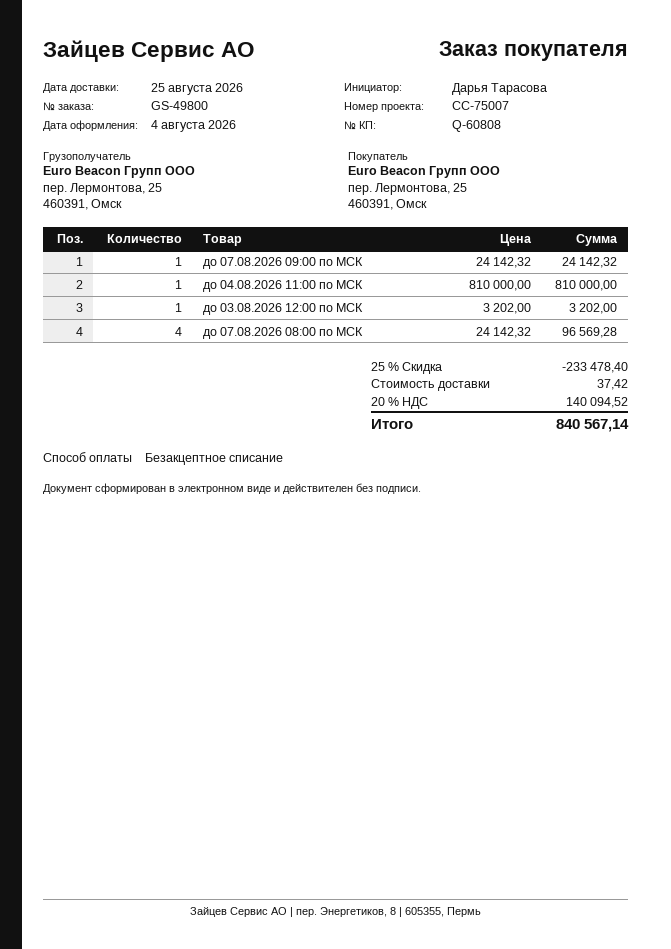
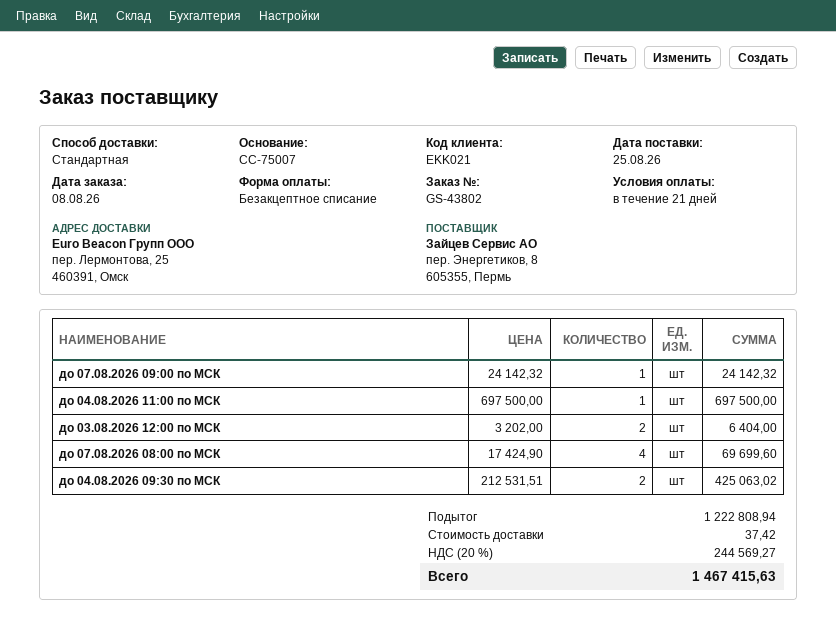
order number: GS-49800 -> GS-43802
order date: 2026-08-04 -> 2026-08-08
до 04.08.2026 11:00 по МСК: 1 x 810000.00 = 810000.00 -> 1 x 697500.00 = 697500.00
до 03.08.2026 12:00 по МСК: 1 x 3202.00 = 3202.00 -> 2 x 3202.00 = 6404.00
до 07.08.2026 08:00 по МСК: 4 x 24142.32 = 96569.28 -> 4 x 17424.90 = 69699.60
до 04.08.2026 09:30 по МСК: none -> 2 x 212531.51 = 425063.02
discount: 25% = 233478.40 -> none
tax: 20% = 140094.52 -> 20% = 244569.27
total: 840567.14 -> 1467415.63

